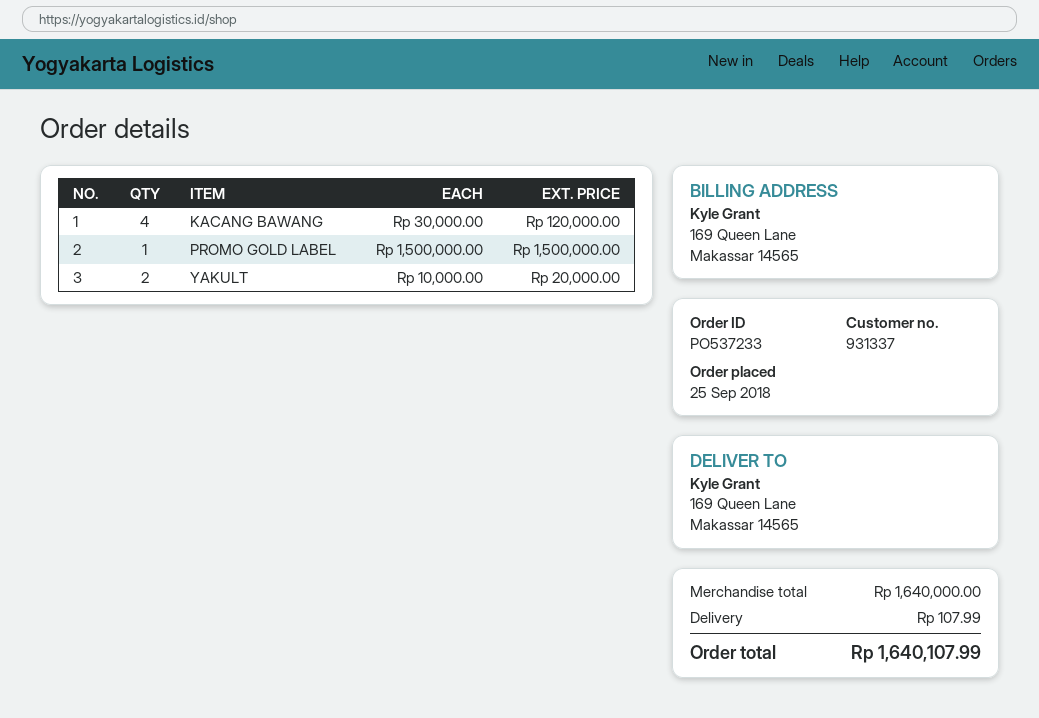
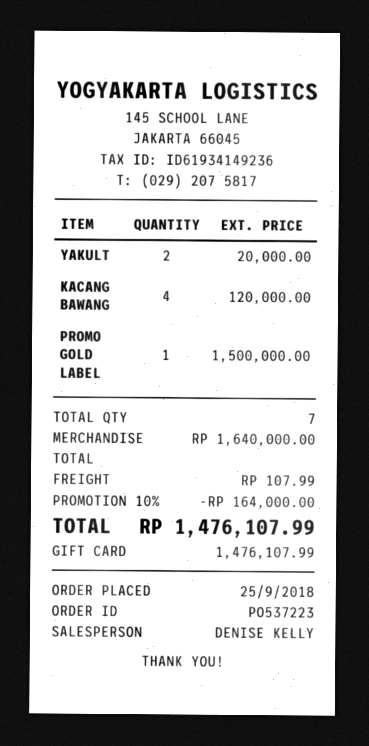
order number: PO537233 -> PO537223
discount: none -> 10% = 164000.00
total: 1640107.99 -> 1476107.99

